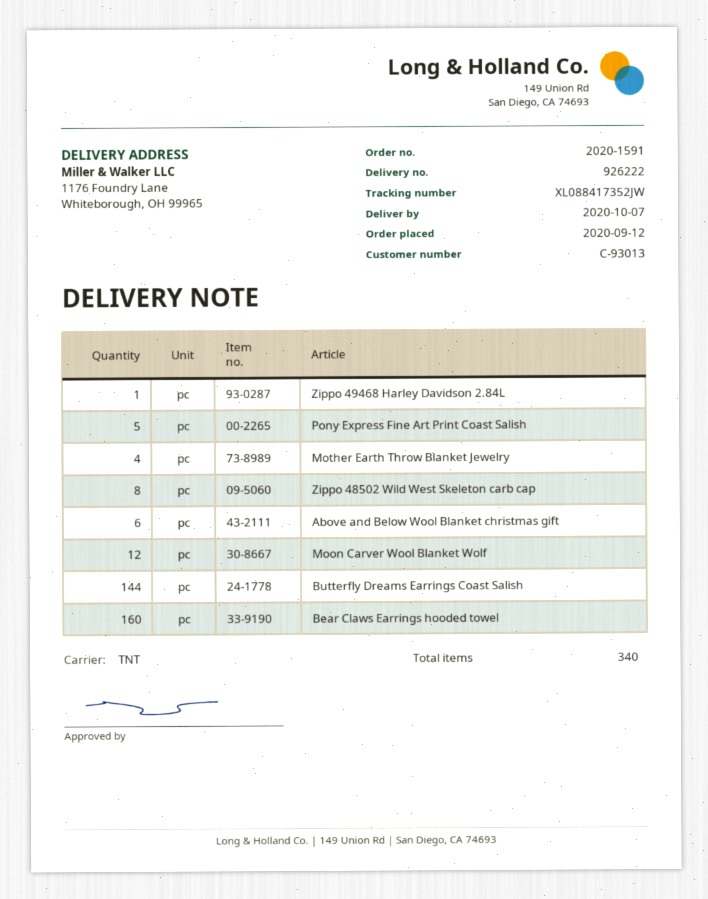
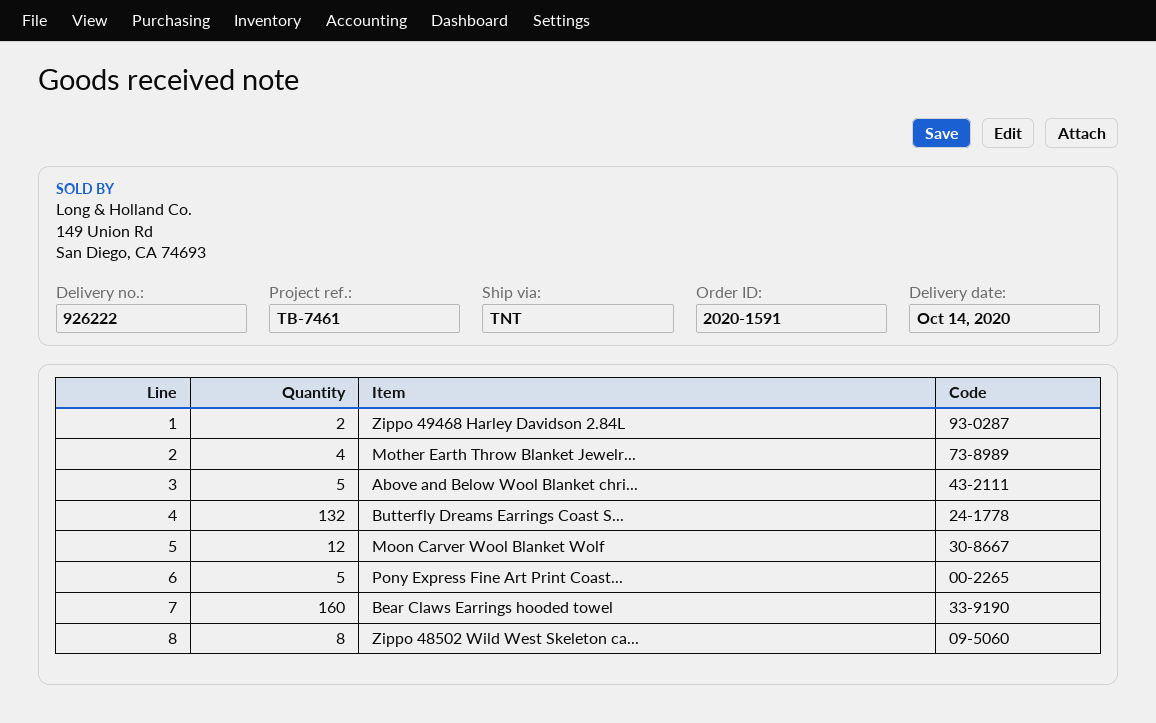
delivery date: 2020-10-07 -> 2020-10-14
Zippo 49468 Harley Davidson 2.84L: 1 -> 2
Above and Below Wool Blanket christmas gift: 6 -> 5
Butterfly Dreams Earrings Coast Salish: 144 -> 132

